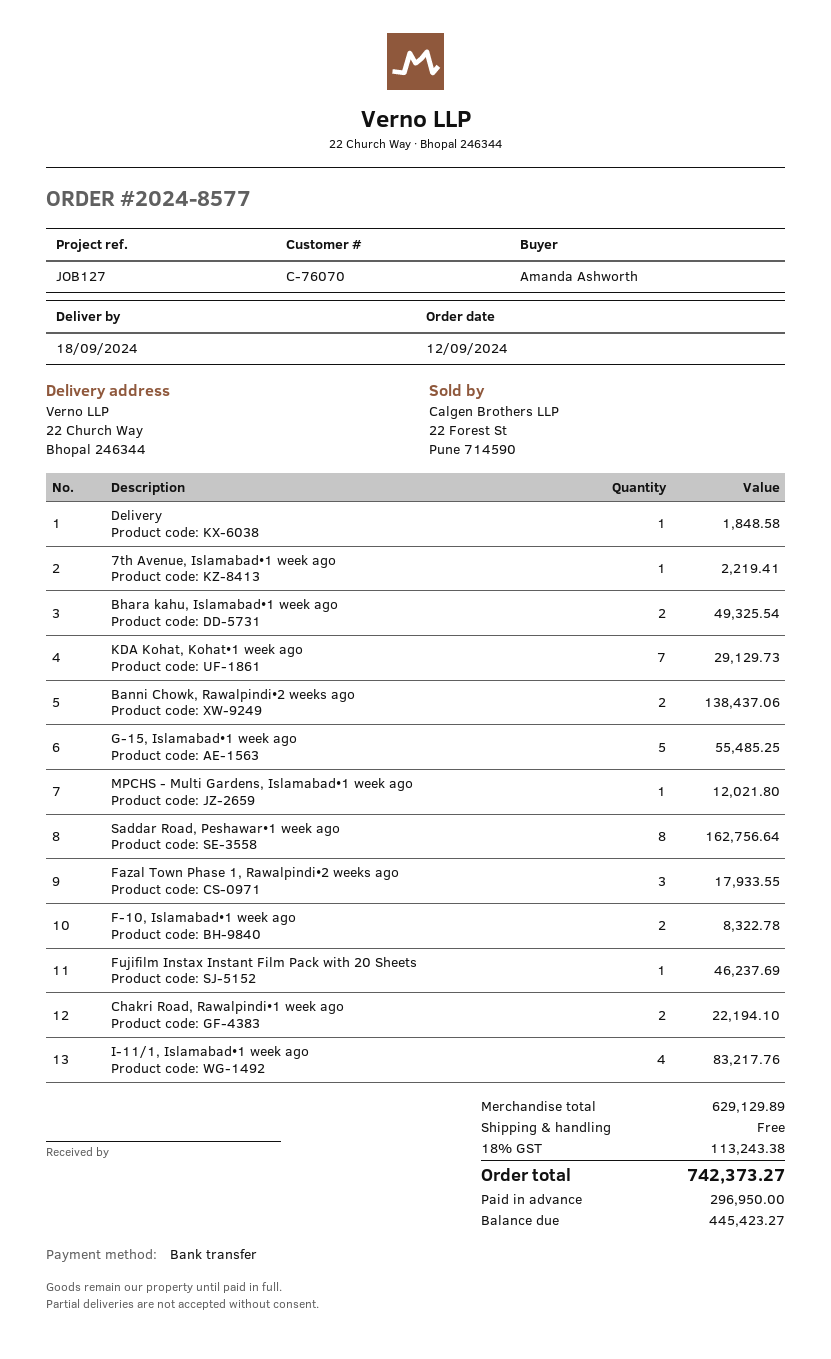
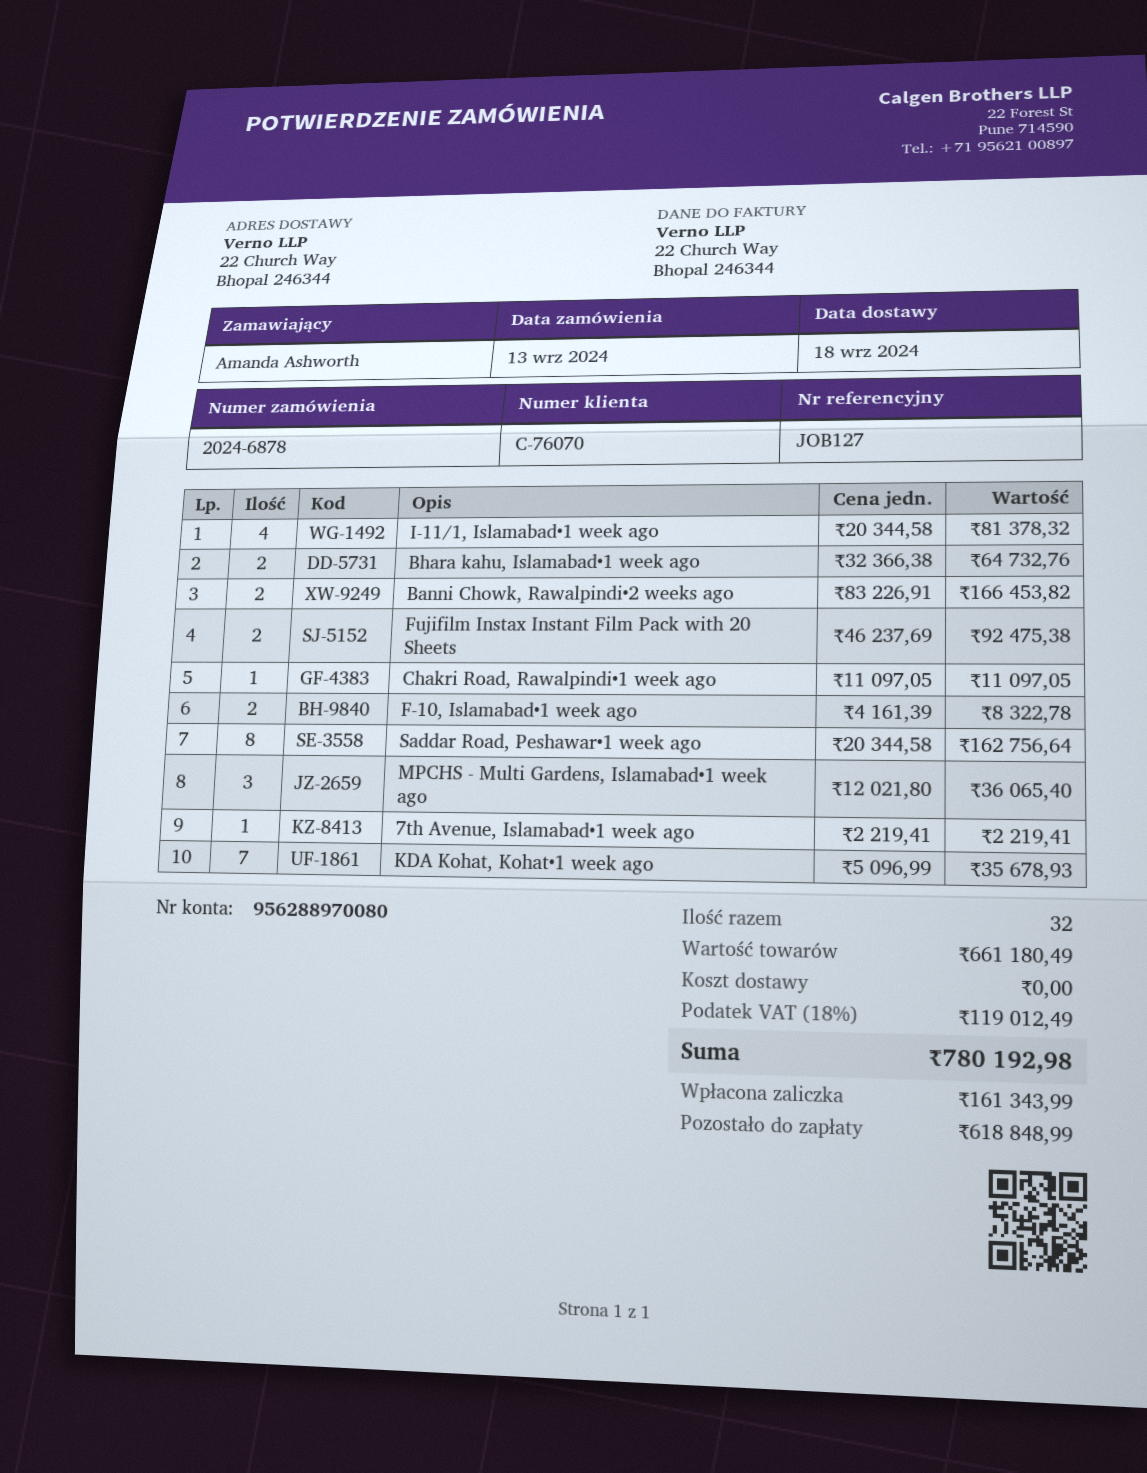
order number: 2024-8577 -> 2024-6878
order date: 2024-09-12 -> 2024-09-13
Delivery: 1 for 1848.58 -> none
Bhara kahu, Islamabad•1 week ago: 2 for 49325.54 -> 2 for 64732.76
KDA Kohat, Kohat•1 week ago: 7 for 29129.73 -> 7 for 35678.93
Banni Chowk, Rawalpindi•2 weeks ago: 2 for 138437.06 -> 2 for 166453.82
G-15, Islamabad•1 week ago: 5 for 55485.25 -> none
MPCHS - Multi Gardens, Islamabad•1 week ago: 1 for 12021.80 -> 3 for 36065.40
Fazal Town Phase 1, Rawalpindi•2 weeks ago: 3 for 17933.55 -> none
Fujifilm Instax Instant Film Pack with 20 Sheets: 1 for 46237.69 -> 2 for 92475.38
Chakri Road, Rawalpindi•1 week ago: 2 for 22194.10 -> 1 for 11097.05
I-11/1, Islamabad•1 week ago: 4 for 83217.76 -> 4 for 81378.32
subtotal: 629129.89 -> 661180.49
tax: 18% = 113243.38 -> 18% = 119012.49
total: 742373.27 -> 780192.98
deposit: 296950.00 -> 161343.99
balance: 445423.27 -> 618848.99

